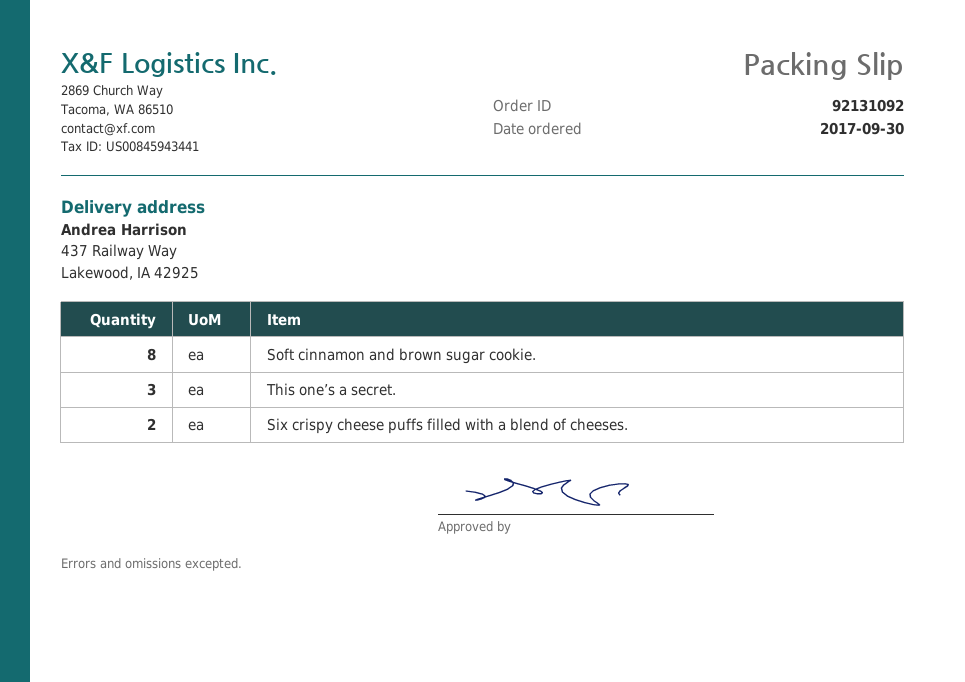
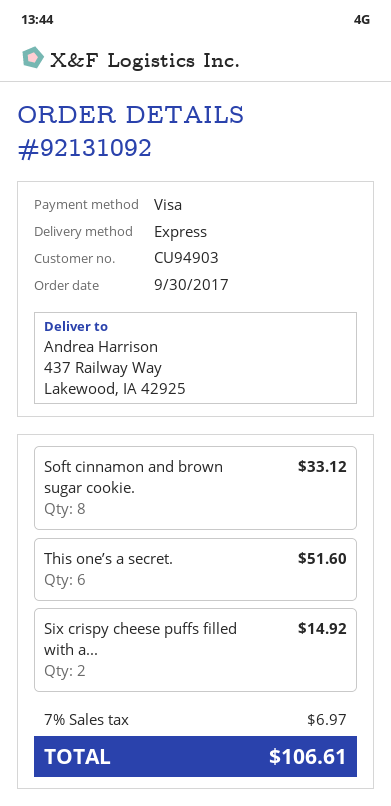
This one’s a secret.: 3 -> 6

